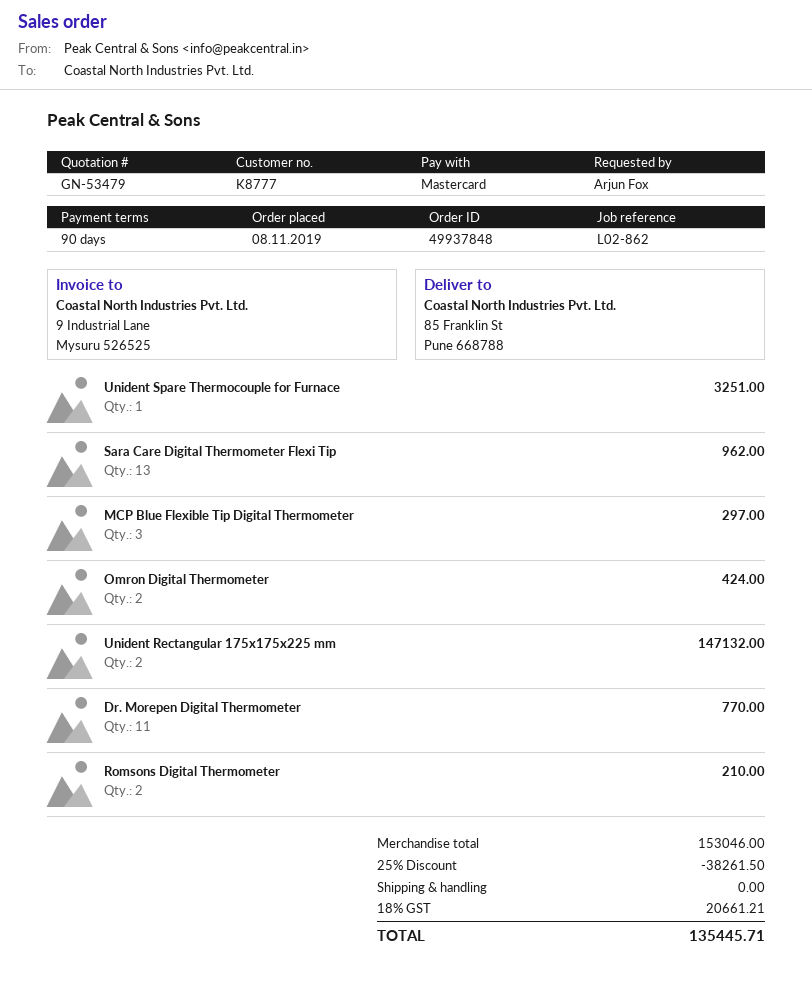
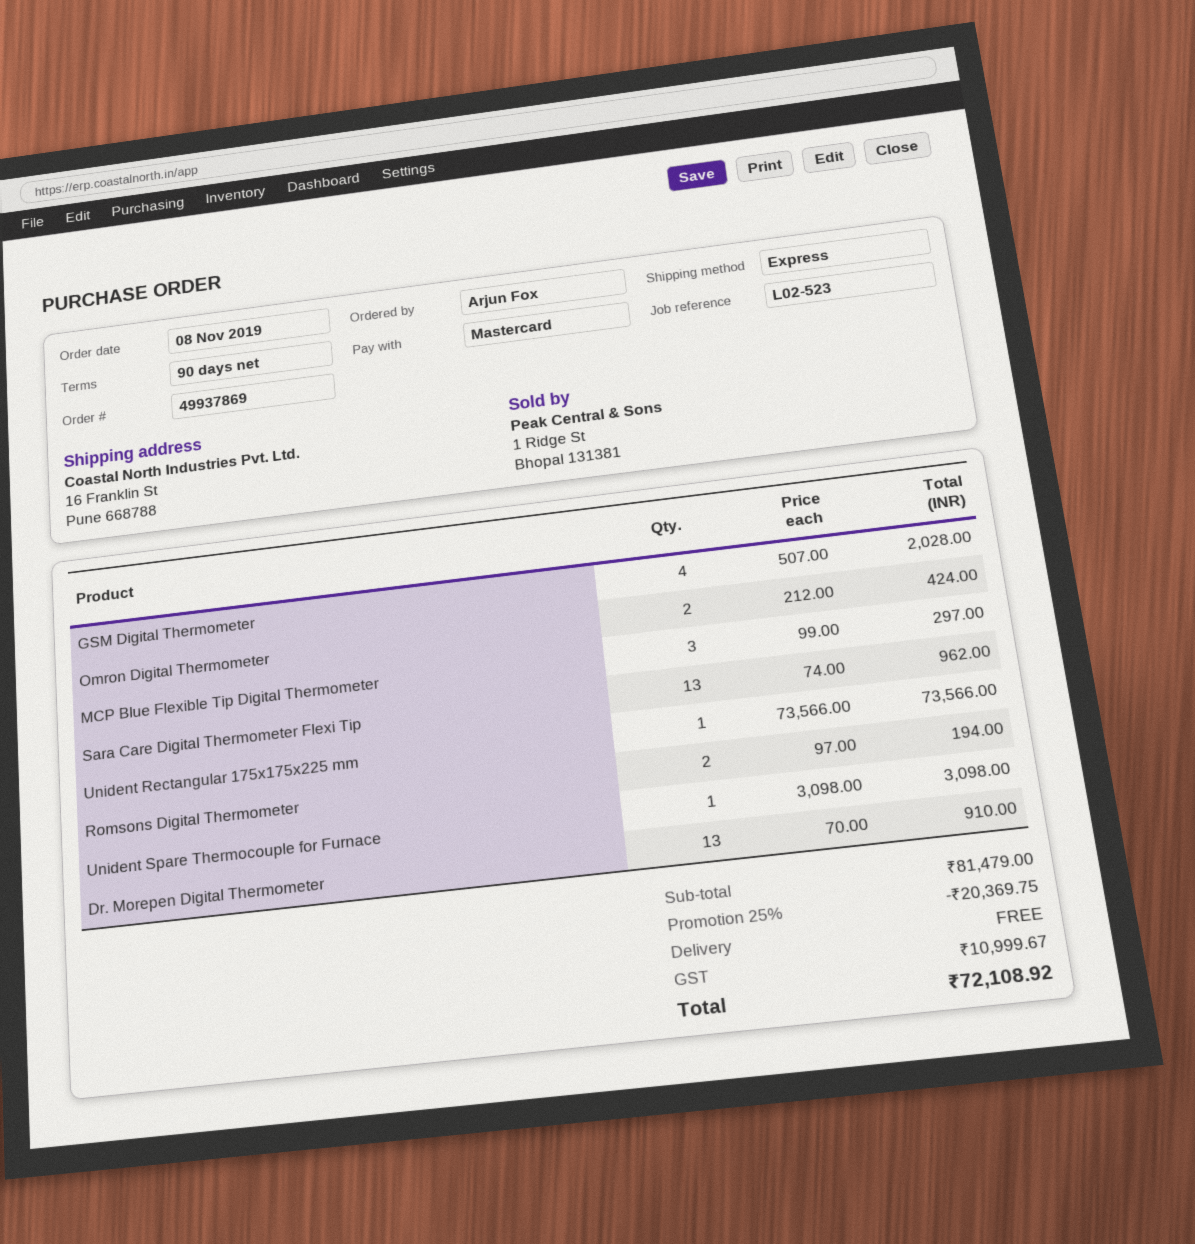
order number: 49937848 -> 49937869
reference: L02-862 -> L02-523
ship to: 85 Franklin St, Pune 668788 -> 16 Franklin St, Pune 668788
Unident Spare Thermocouple for Furnace: 1 for 3251.00 -> 1 for 3098.00
Unident Rectangular 175x175x225 mm: 2 for 147132.00 -> 1 for 73566.00
Dr. Morepen Digital Thermometer: 11 for 770.00 -> 13 for 910.00
Romsons Digital Thermometer: 2 for 210.00 -> 2 for 194.00
GSM Digital Thermometer: none -> 4 for 2028.00
subtotal: 153046.00 -> 81479.00
discount: 25% = 38261.50 -> 25% = 20369.75
tax: 20661.21 -> 10999.67
total: 135445.71 -> 72108.92

